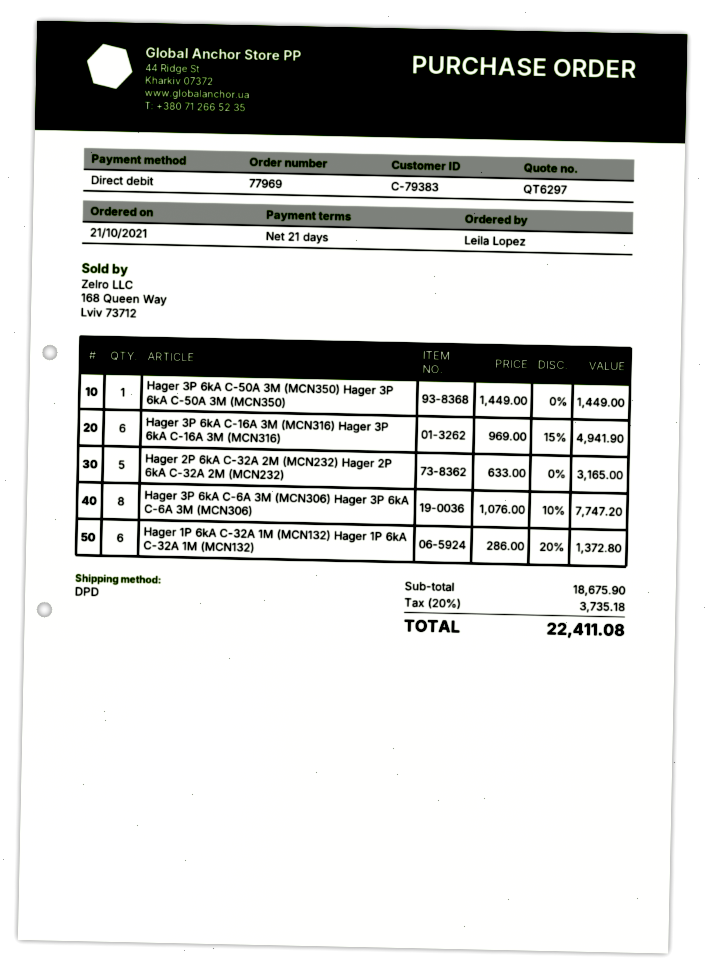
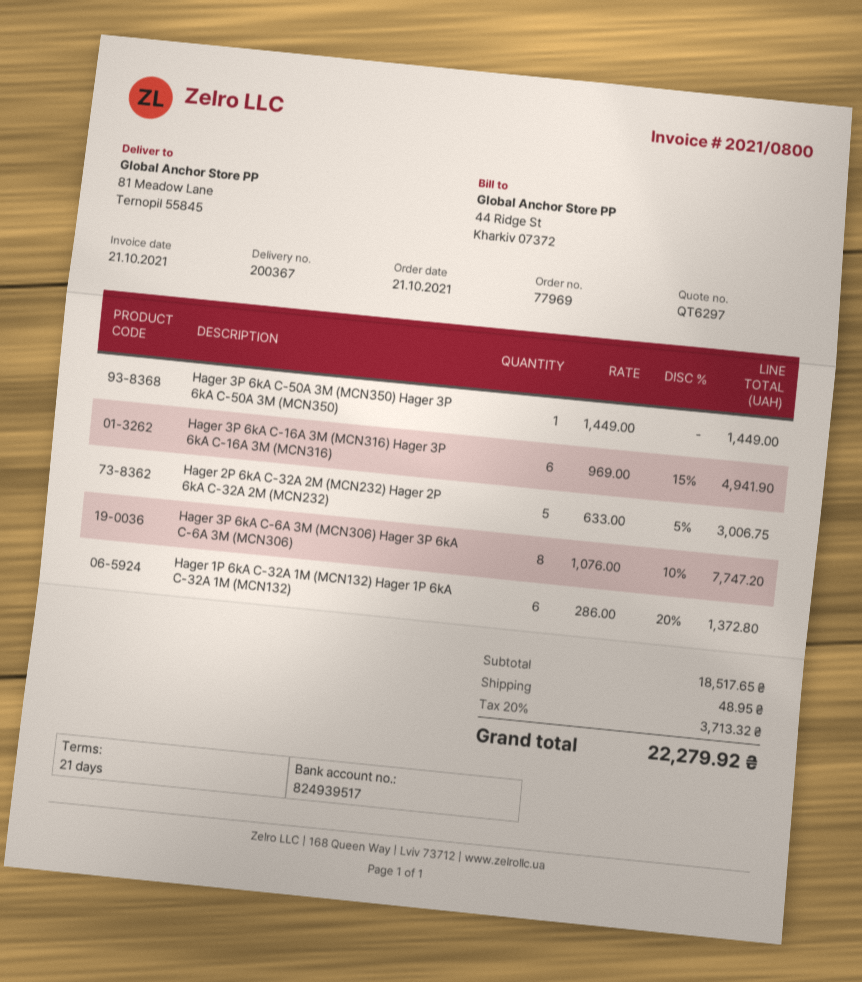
Hager 2P 6kA C-32A 2M (MCN232) Hager 2P 6kA C-32A 2M (MCN232): 5 x 633.00 = 3165.00 -> 5 x 633.00 - 5% = 3006.75
subtotal: 18675.90 -> 18517.65
shipping: none -> 48.95
tax: 20% = 3735.18 -> 20% = 3713.32
total: 22411.08 -> 22279.92

